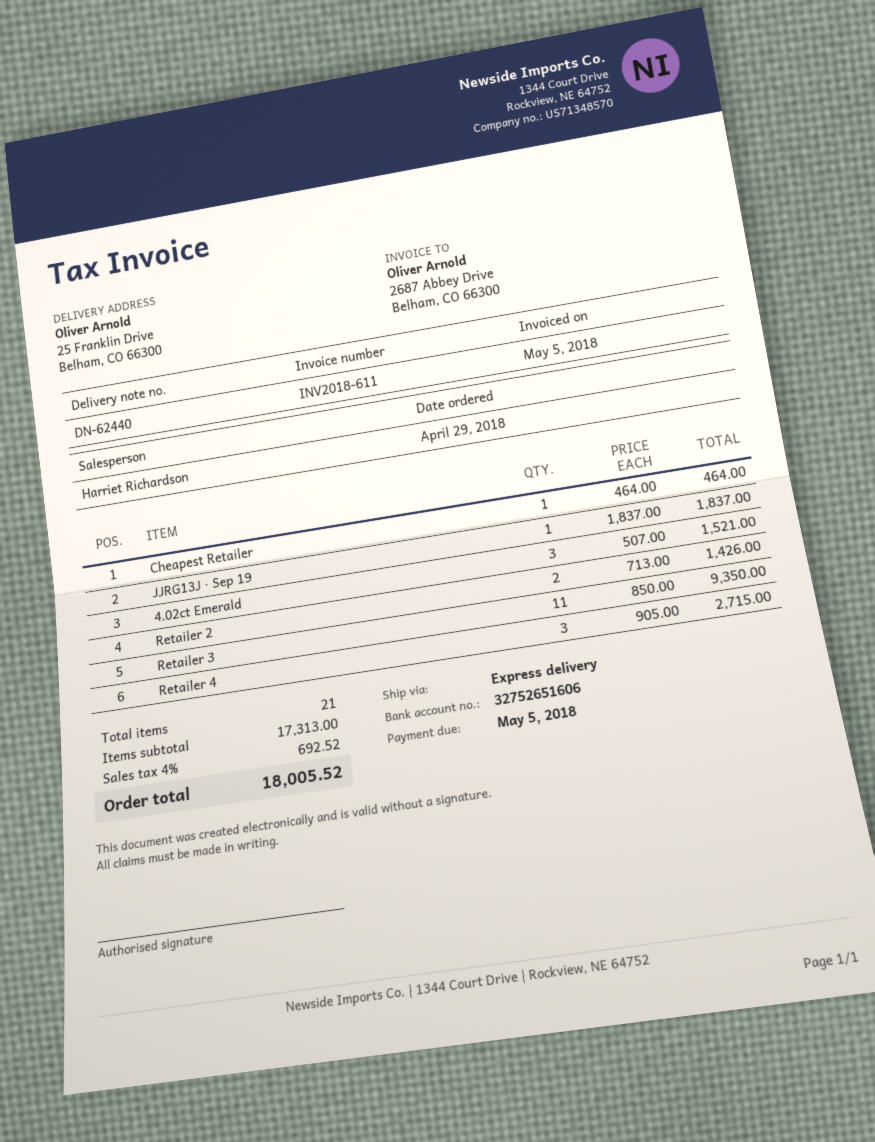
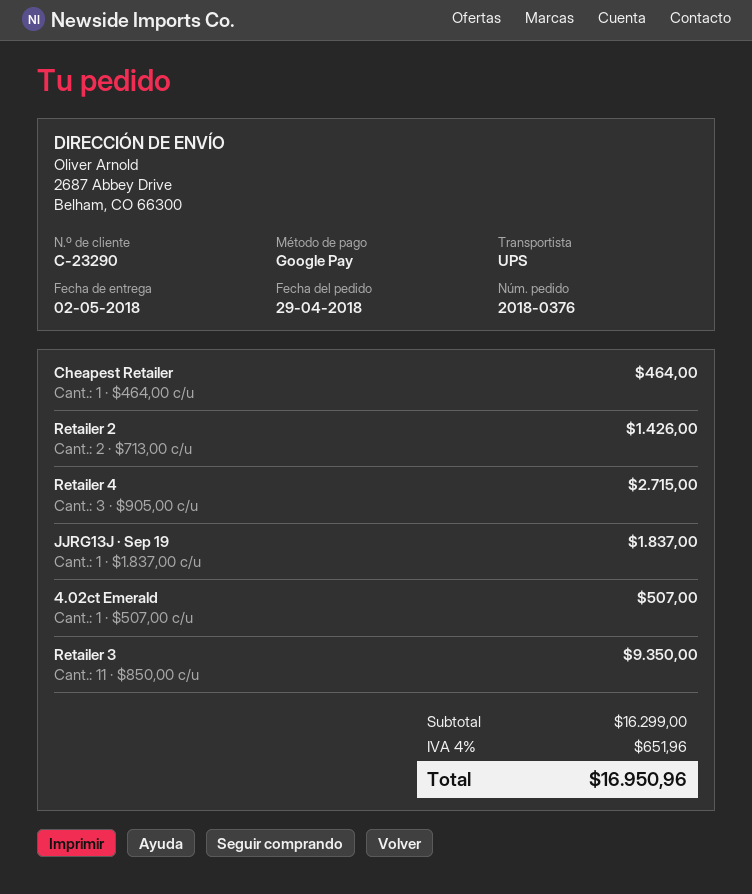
shipping method: express -> UPS
ship to: 25 Franklin Drive, Belham, CO 66300 -> 2687 Abbey Drive, Belham, CO 66300
4.02ct Emerald: 3 x 507.00 = 1521.00 -> 1 x 507.00 = 507.00
subtotal: 17313.00 -> 16299.00
tax: 4% = 692.52 -> 4% = 651.96
total: 18005.52 -> 16950.96

